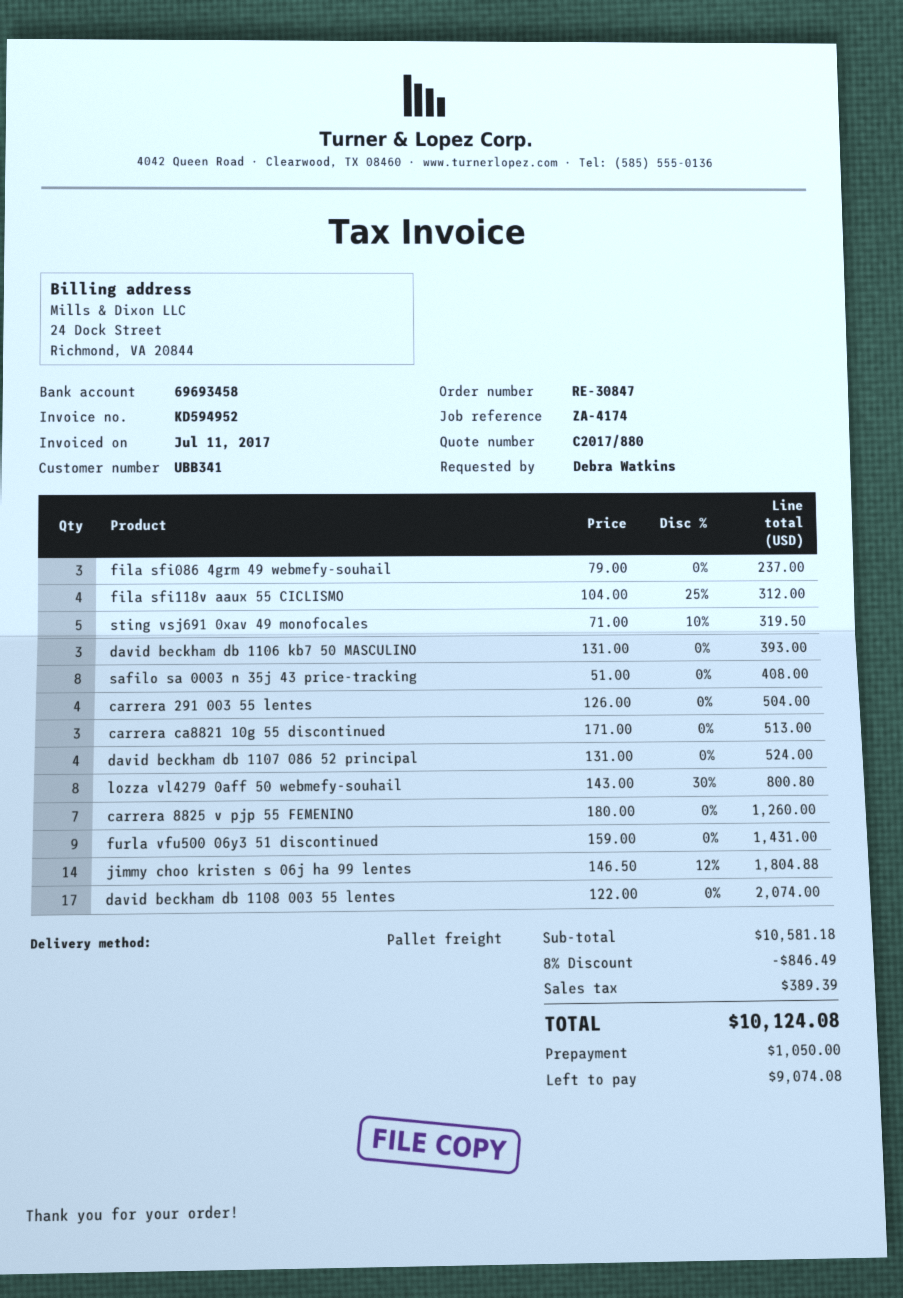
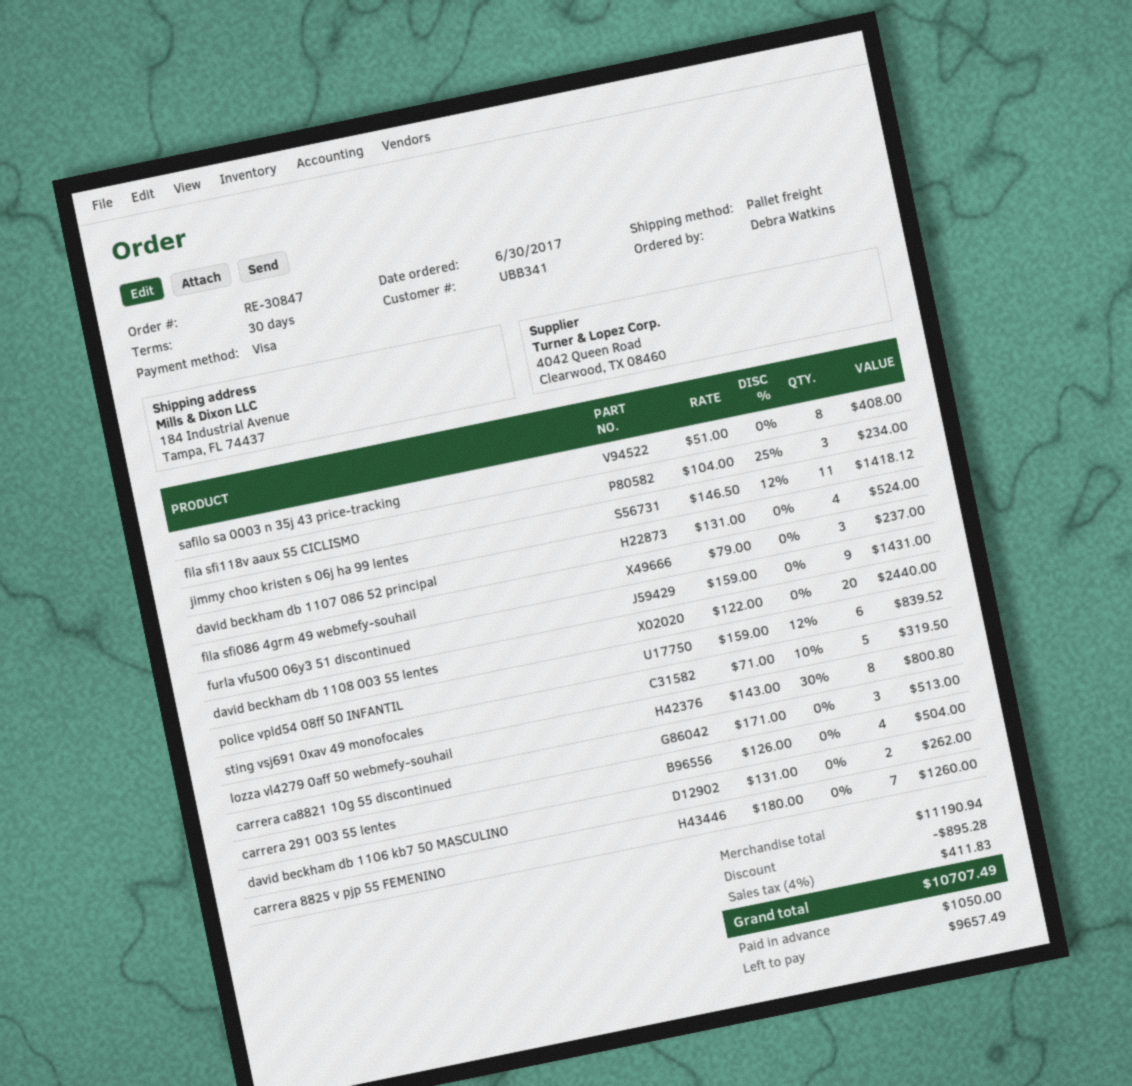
fila sfi118v aaux 55 CICLISMO: 4 x 104.00 - 25% = 312.00 -> 3 x 104.00 - 25% = 234.00
david beckham db 1106 kb7 50 MASCULINO: 3 x 131.00 = 393.00 -> 2 x 131.00 = 262.00
jimmy choo kristen s 06j ha 99 lentes: 14 x 146.50 - 12% = 1804.88 -> 11 x 146.50 - 12% = 1418.12
david beckham db 1108 003 55 lentes: 17 x 122.00 = 2074.00 -> 20 x 122.00 = 2440.00
police vpld54 08ff 50 INFANTIL: none -> 6 x 159.00 - 12% = 839.52
subtotal: 10581.18 -> 11190.94
discount: 846.49 -> 895.28
tax: 389.39 -> 411.83
total: 10124.08 -> 10707.49
balance: 9074.08 -> 9657.49

